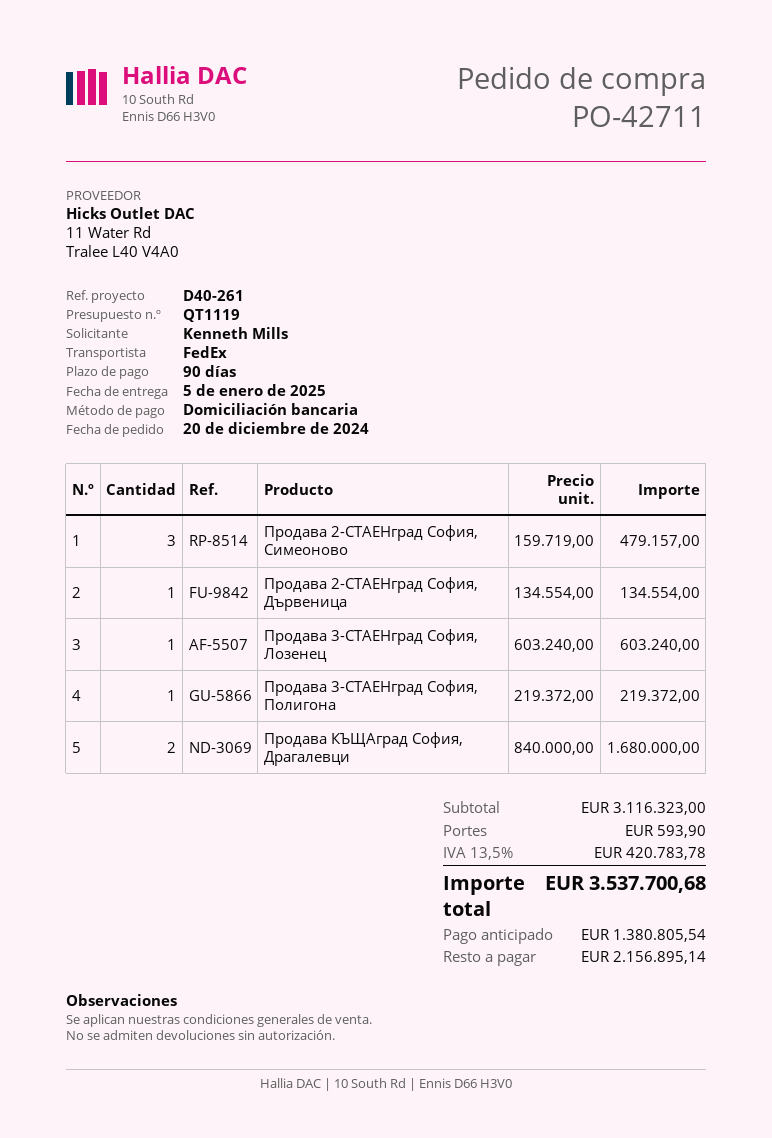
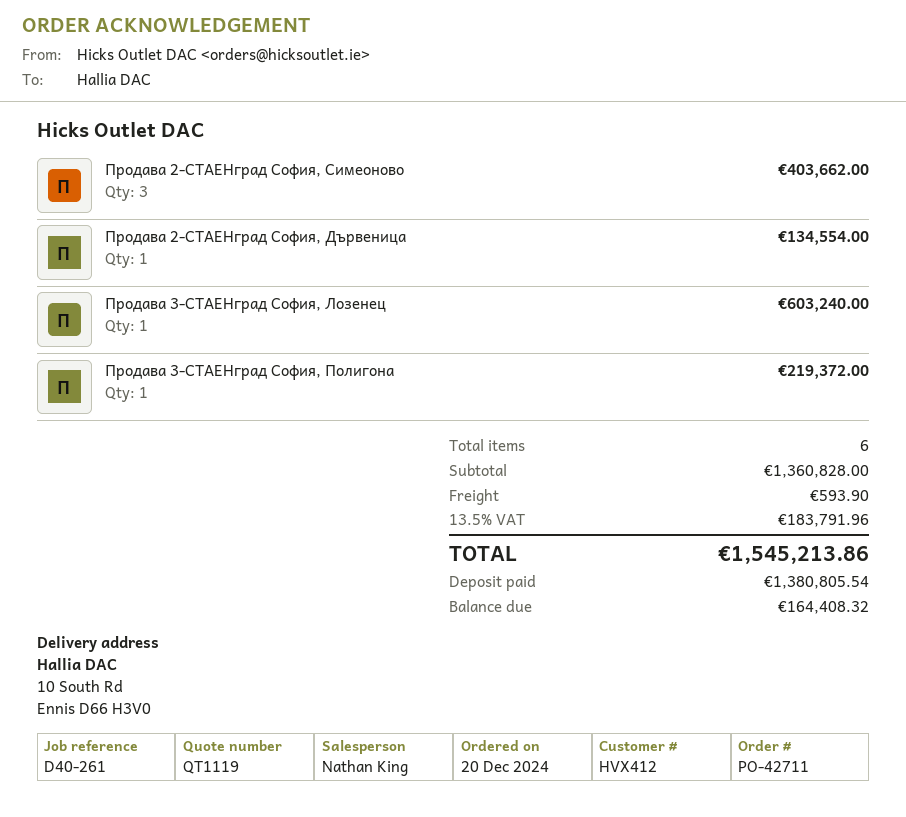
Продава 2-СТАЕНград София, Симеоново: 3 for 479157.00 -> 3 for 403662.00
Продава КЪЩАград София, Драгалевци: 2 for 1680000.00 -> none
subtotal: 3116323.00 -> 1360828.00
tax: 13.5% = 420783.78 -> 13.5% = 183791.96
total: 3537700.68 -> 1545213.86
balance: 2156895.14 -> 164408.32

